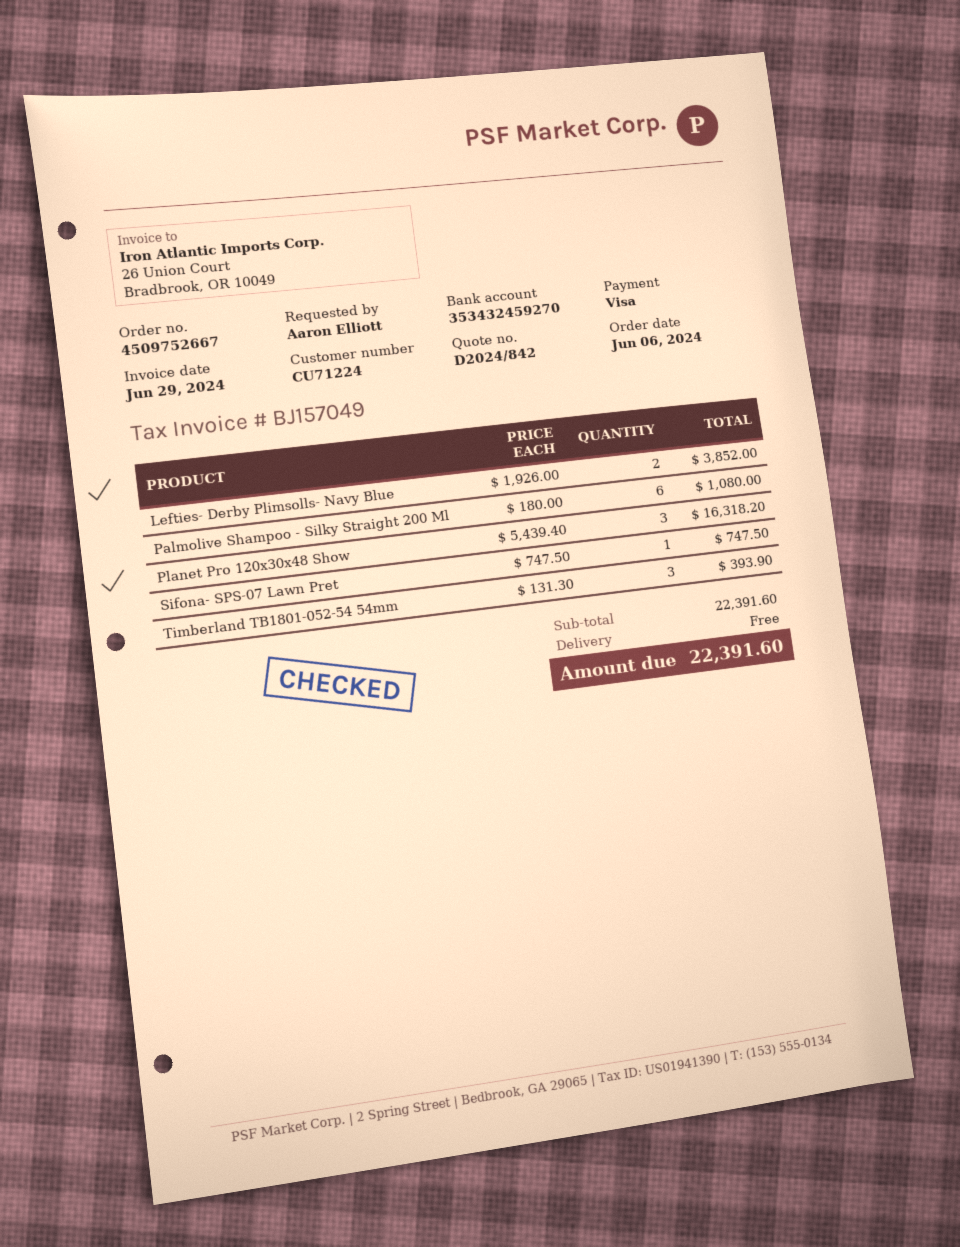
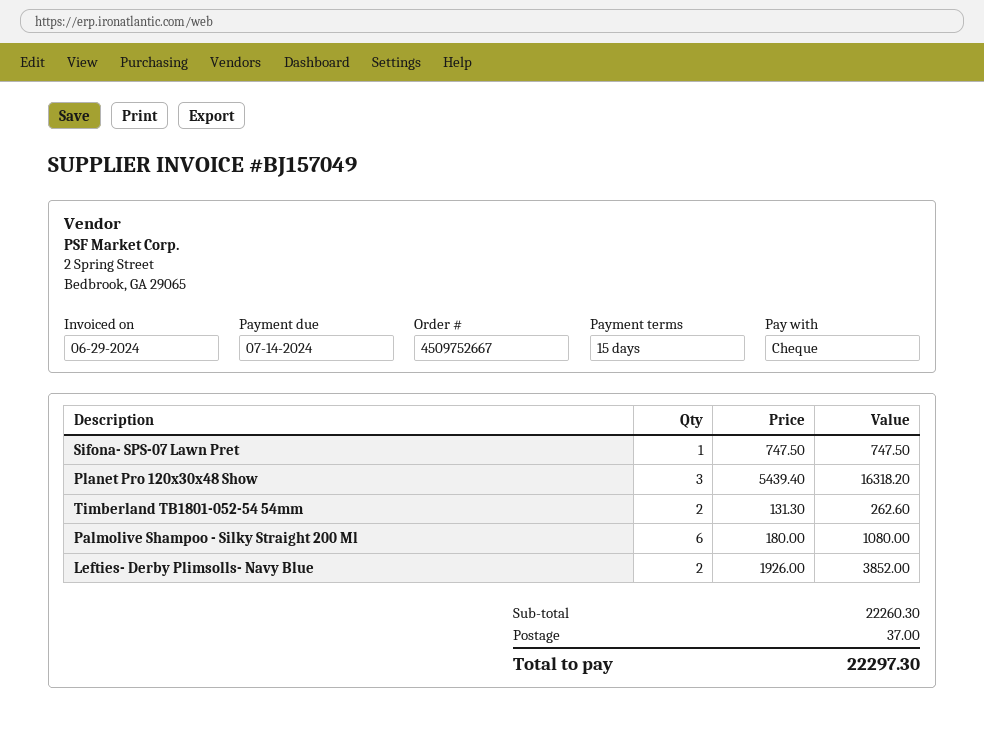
payment method: Visa -> cheque
Timberland TB1801-052-54 54mm: 3 x 131.30 = 393.90 -> 2 x 131.30 = 262.60
subtotal: 22391.60 -> 22260.30
shipping: 0.00 -> 37.00
total: 22391.60 -> 22297.30

